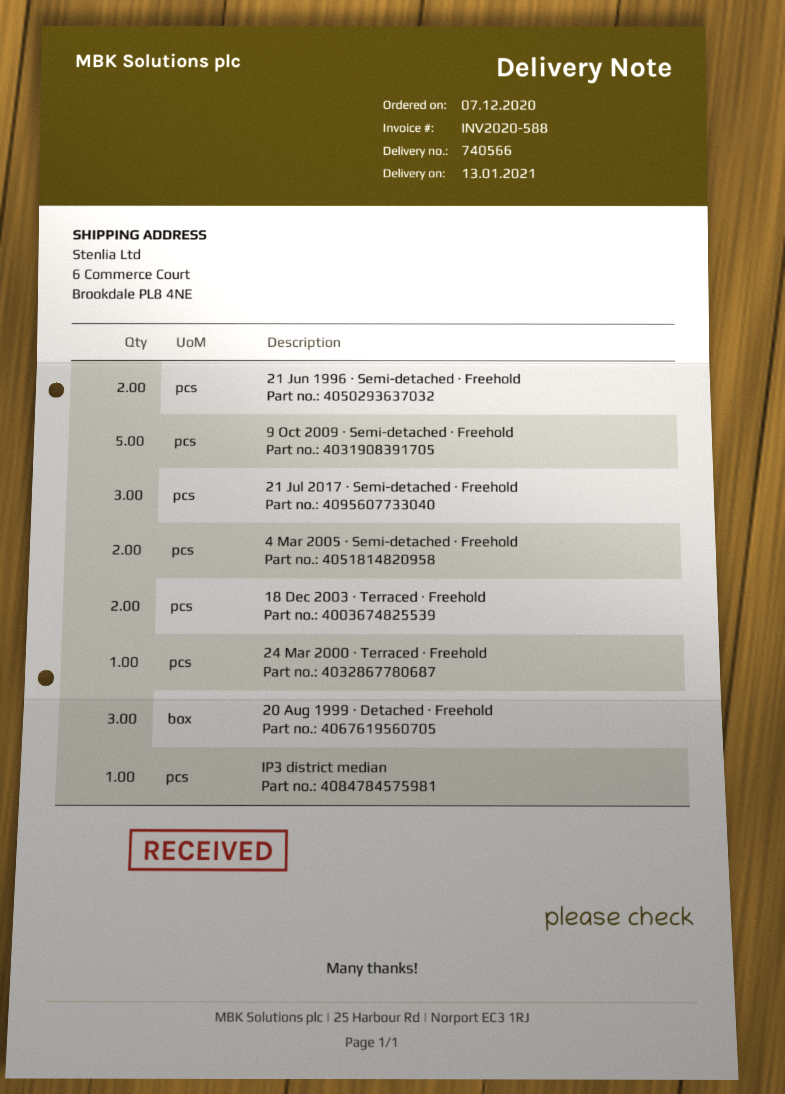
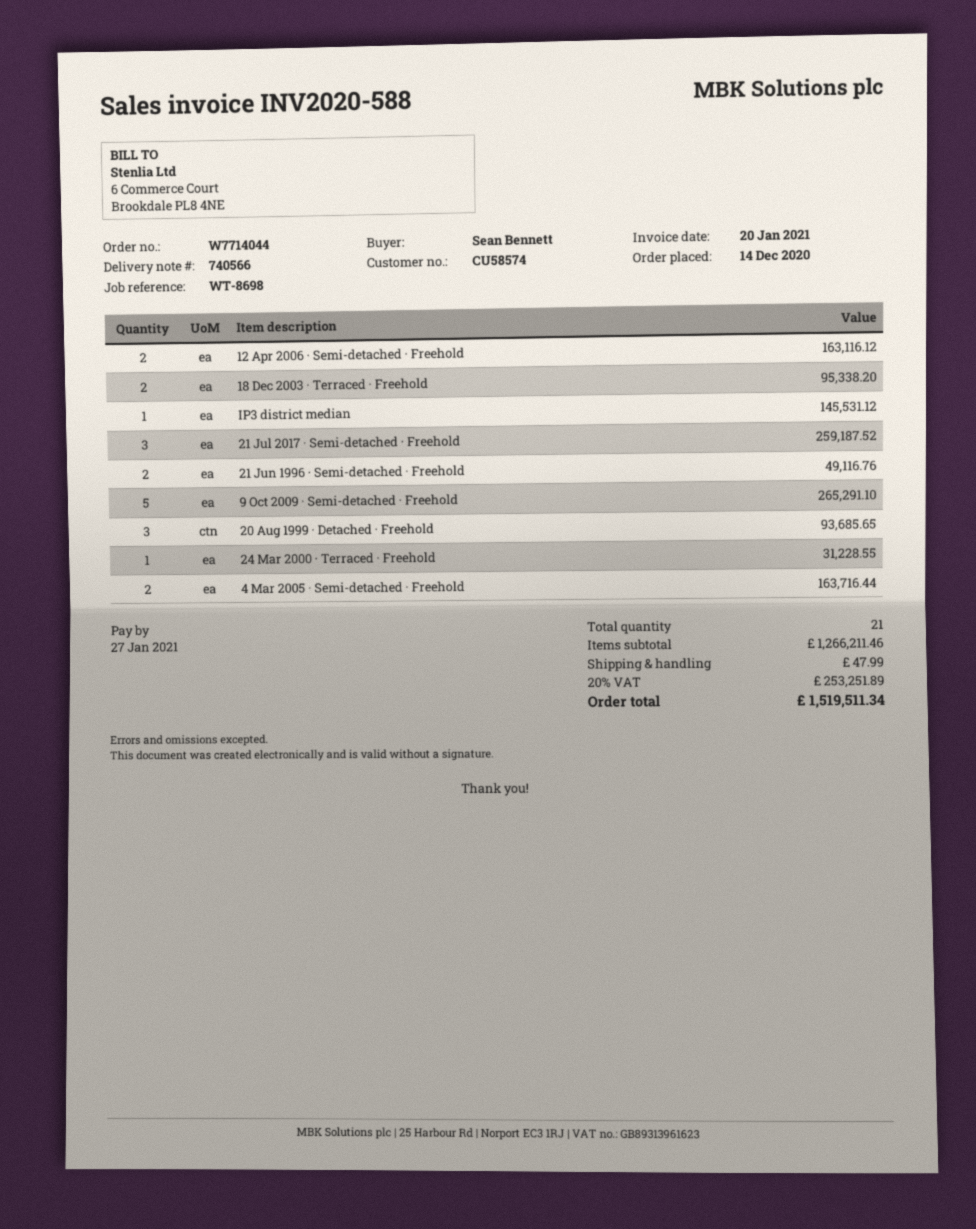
order date: 2020-12-07 -> 2020-12-14
12 Apr 2006 · Semi-detached · Freehold: none -> 2

